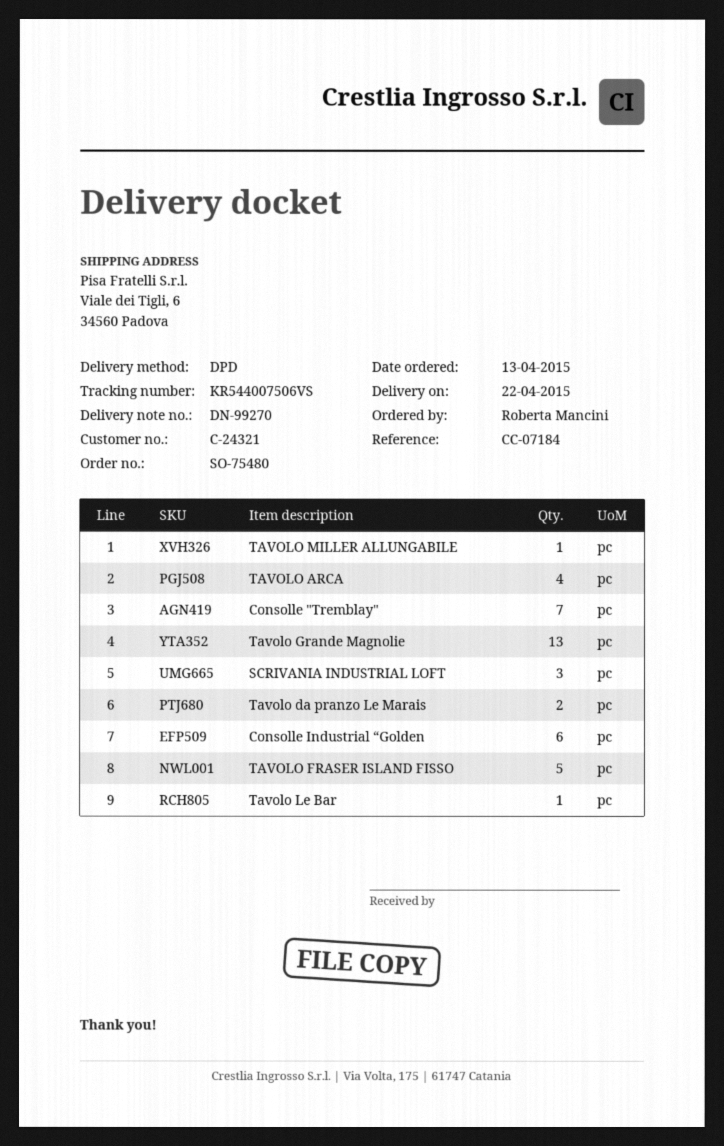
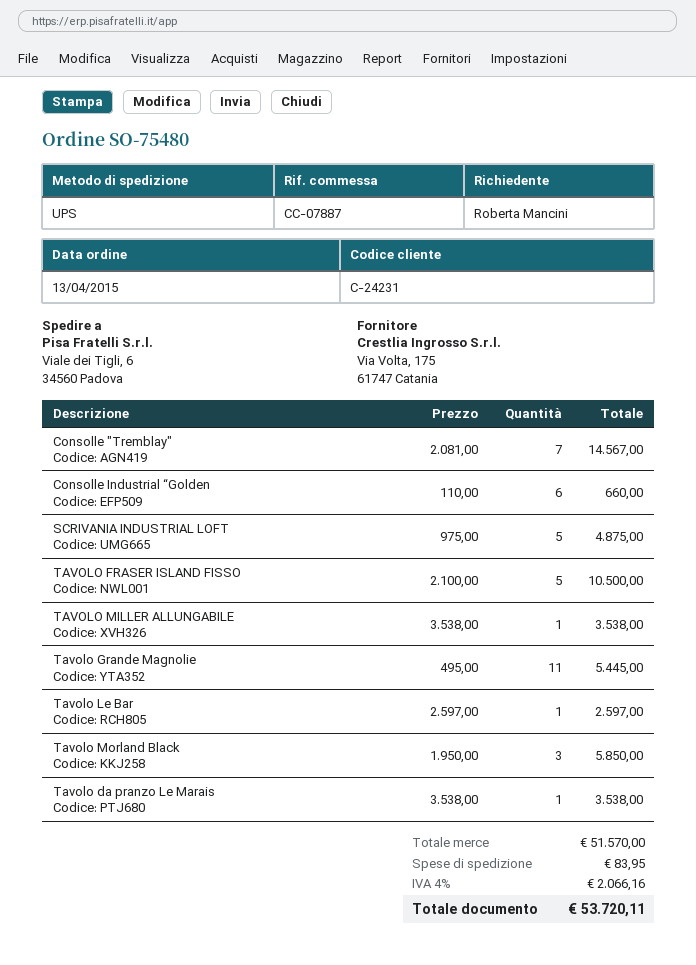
customer number: C-24321 -> C-24231
reference: CC-07184 -> CC-07887
shipping method: DPD -> UPS
TAVOLO ARCA: 4 -> none
Tavolo Grande Magnolie: 13 -> 11
SCRIVANIA INDUSTRIAL LOFT: 3 -> 5
Tavolo da pranzo Le Marais: 2 -> 1
Tavolo Morland Black: none -> 3

